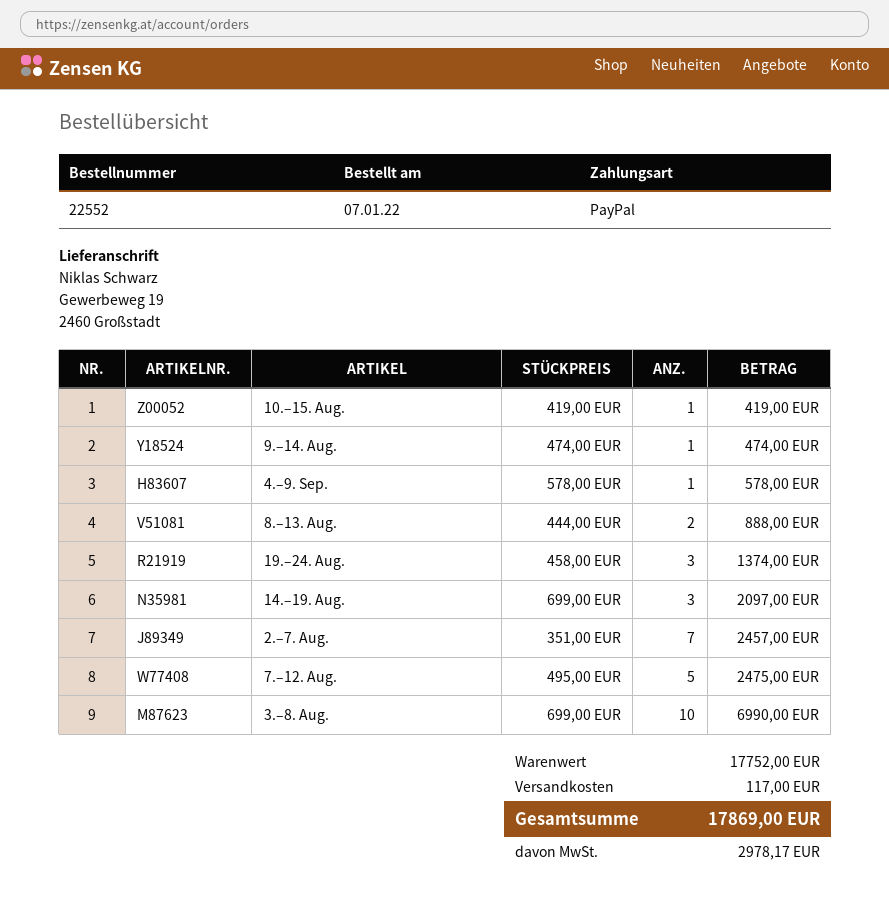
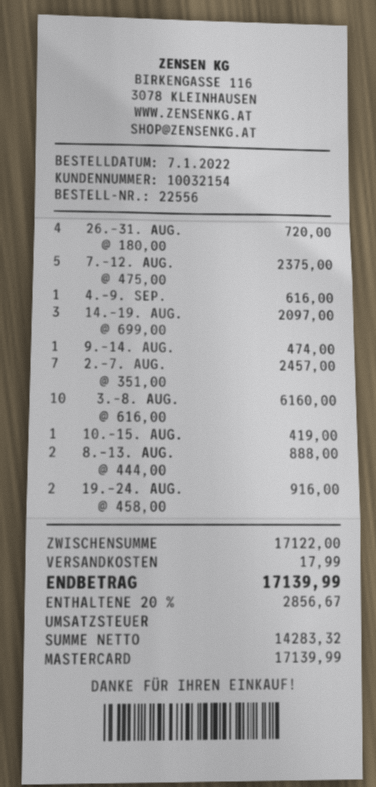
order number: 22552 -> 22556
payment method: PayPal -> Mastercard
4.–9. Sep.: 1 x 578.00 = 578.00 -> 1 x 616.00 = 616.00
19.–24. Aug.: 3 x 458.00 = 1374.00 -> 2 x 458.00 = 916.00
7.–12. Aug.: 5 x 495.00 = 2475.00 -> 5 x 475.00 = 2375.00
3.–8. Aug.: 10 x 699.00 = 6990.00 -> 10 x 616.00 = 6160.00
26.–31. AUG.: none -> 4 x 180.00 = 720.00
subtotal: 17752.00 -> 17122.00
shipping: 117.00 -> 17.99
tax: 2978.17 -> 2856.67
total: 17869.00 -> 17139.99

